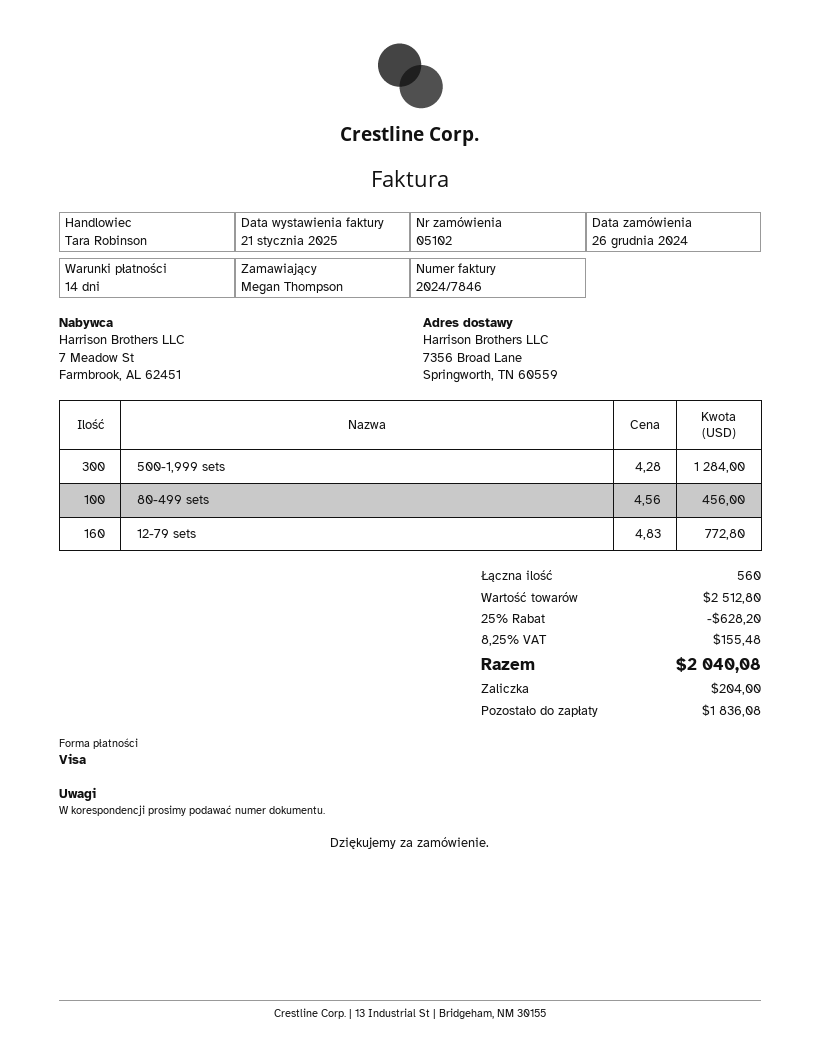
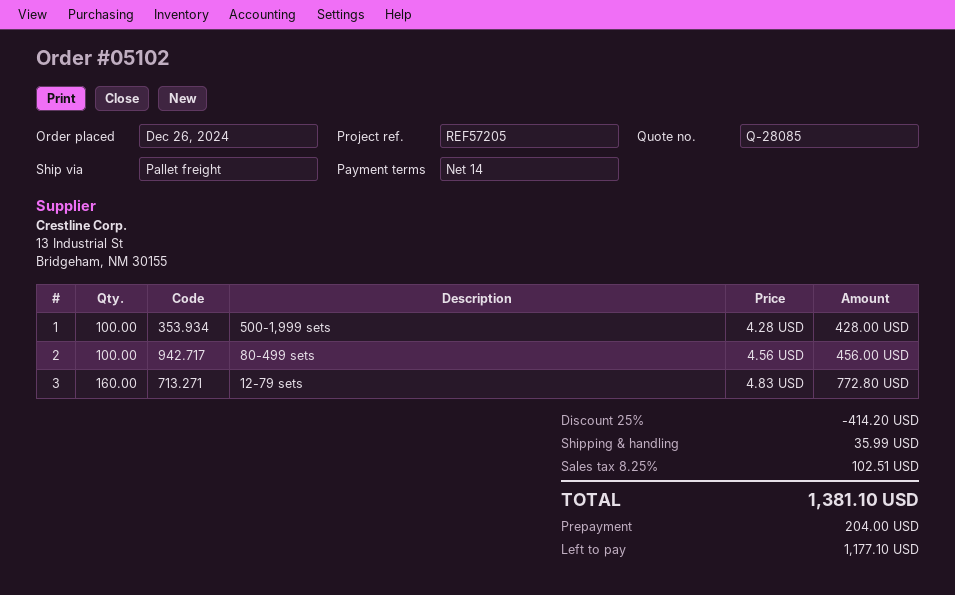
500-1,999 sets: 300 x 4.28 = 1284.00 -> 100 x 4.28 = 428.00
discount: 25% = 628.20 -> 25% = 414.20
shipping: none -> 35.99
tax: 8.25% = 155.48 -> 8.25% = 102.51
total: 2040.08 -> 1381.10
balance: 1836.08 -> 1177.10

